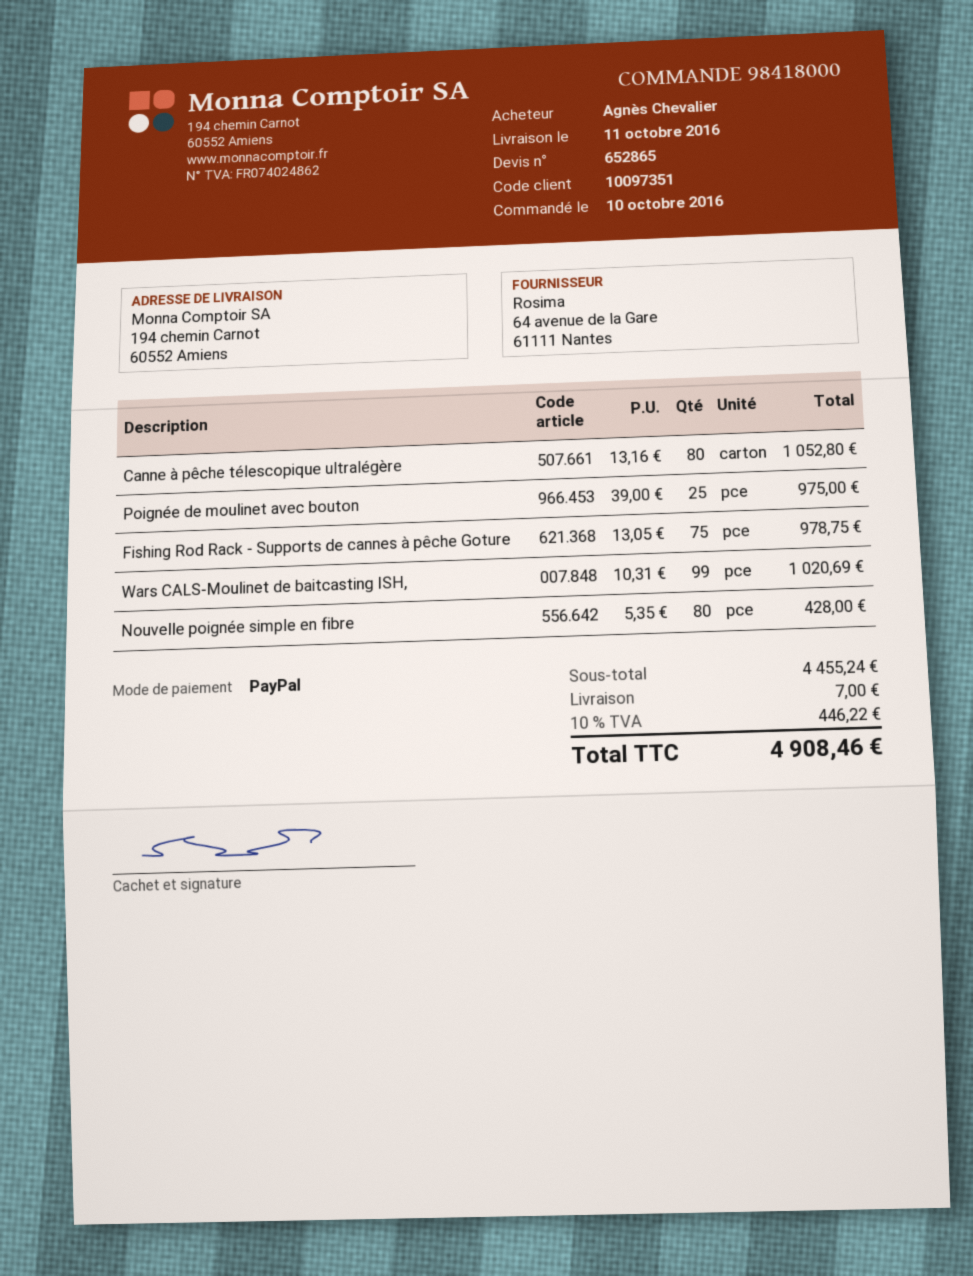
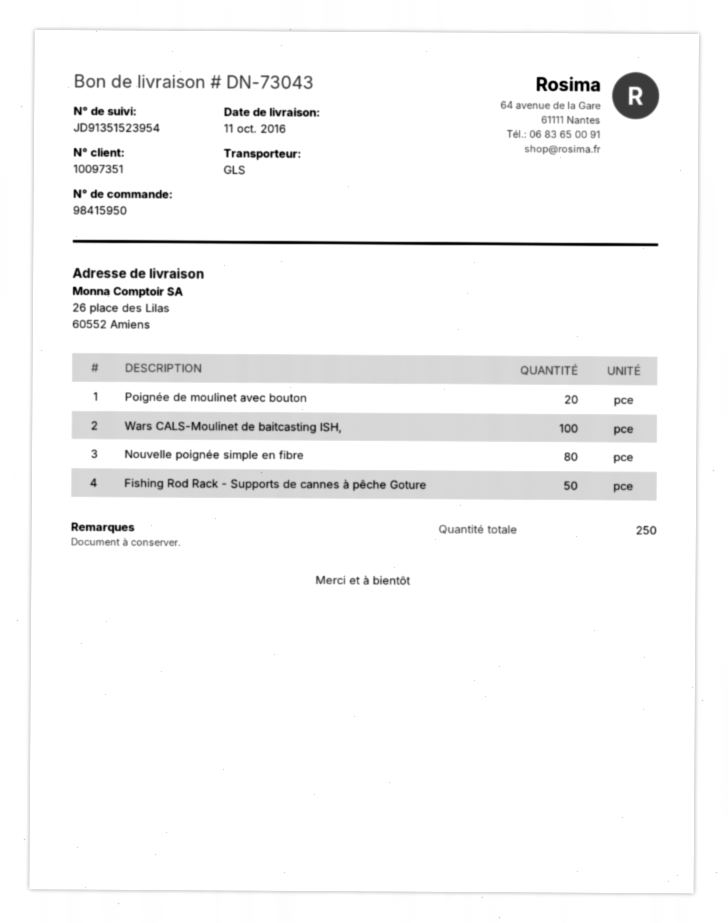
order number: 98418000 -> 98415950
ship to: 194 chemin Carnot, 60552 Amiens -> 26 place des Lilas, 60552 Amiens
Canne à pêche télescopique ultralégère: 80 -> none
Poignée de moulinet avec bouton: 25 -> 20
Fishing Rod Rack - Supports de cannes à pêche Goture: 75 -> 50
Wars CALS-Moulinet de baitcasting ISH,: 99 -> 100

